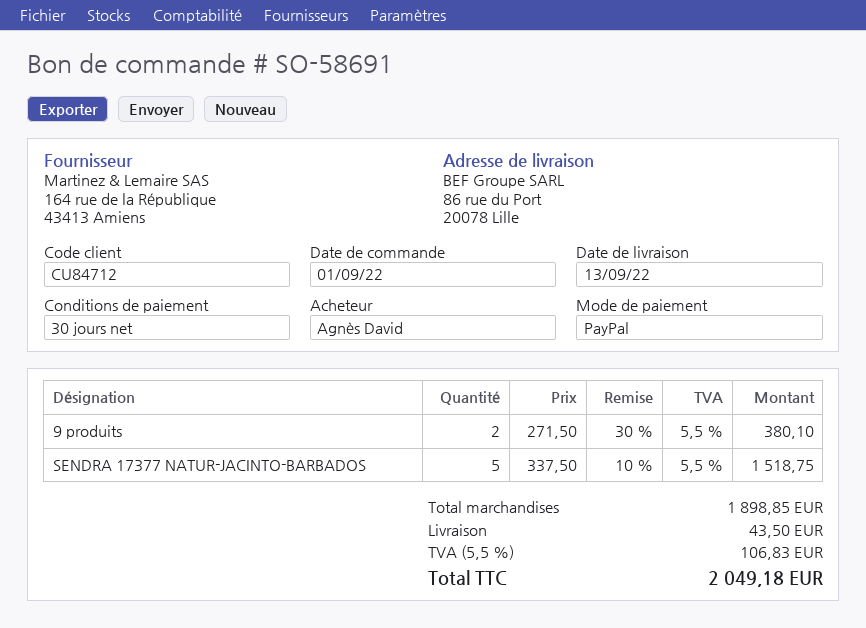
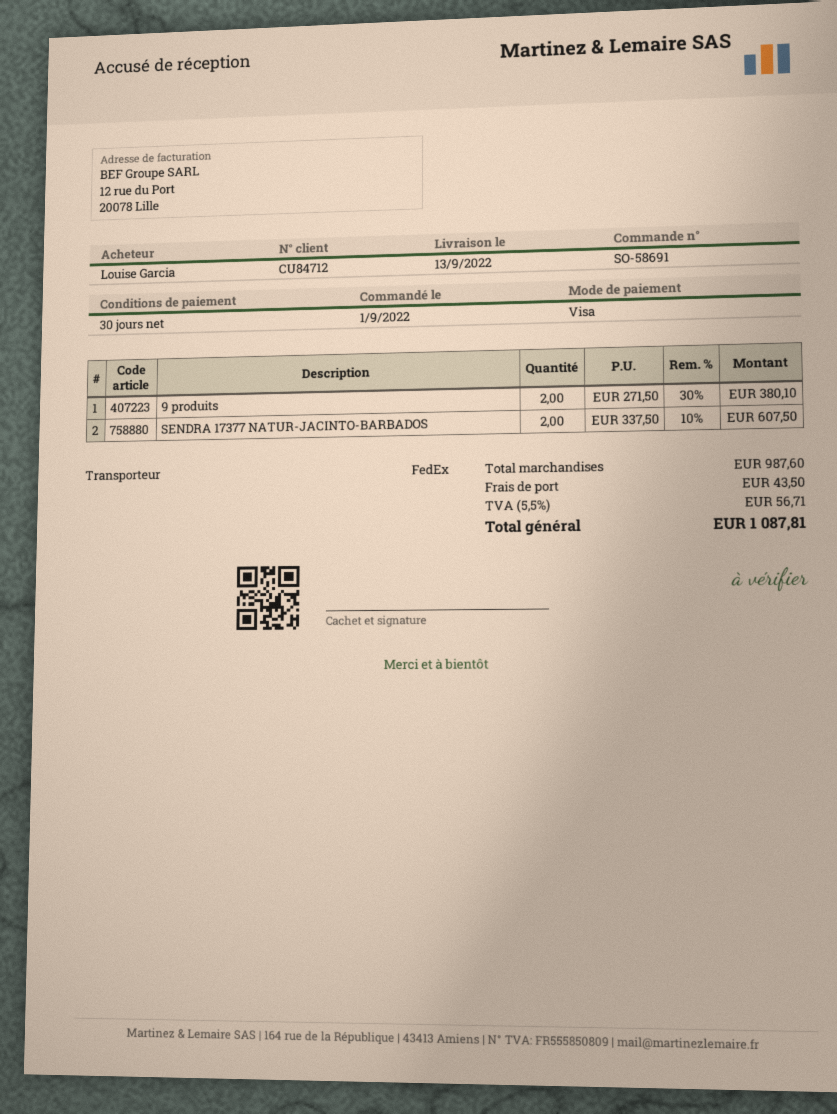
ordered by: Agnès David -> Louise Garcia
payment method: PayPal -> Visa
SENDRA 17377 NATUR-JACINTO-BARBADOS: 5 x 337.50 - 10% = 1518.75 -> 2 x 337.50 - 10% = 607.50
subtotal: 1898.85 -> 987.60
tax: 5.5% = 106.83 -> 5.5% = 56.71
total: 2049.18 -> 1087.81

